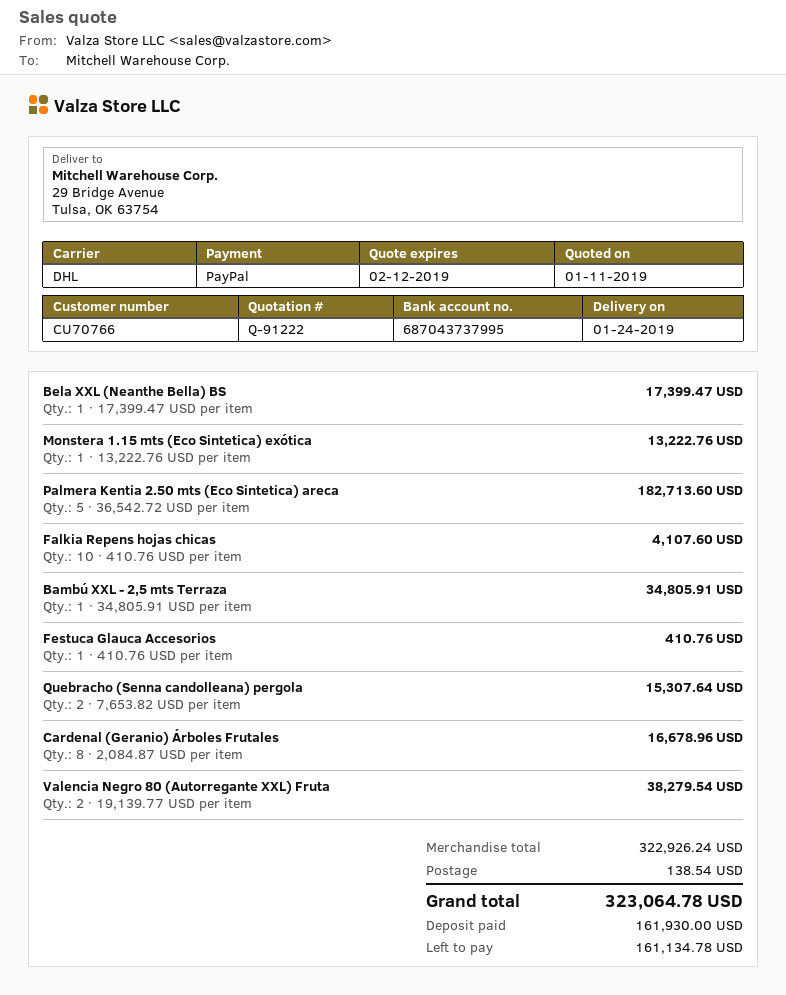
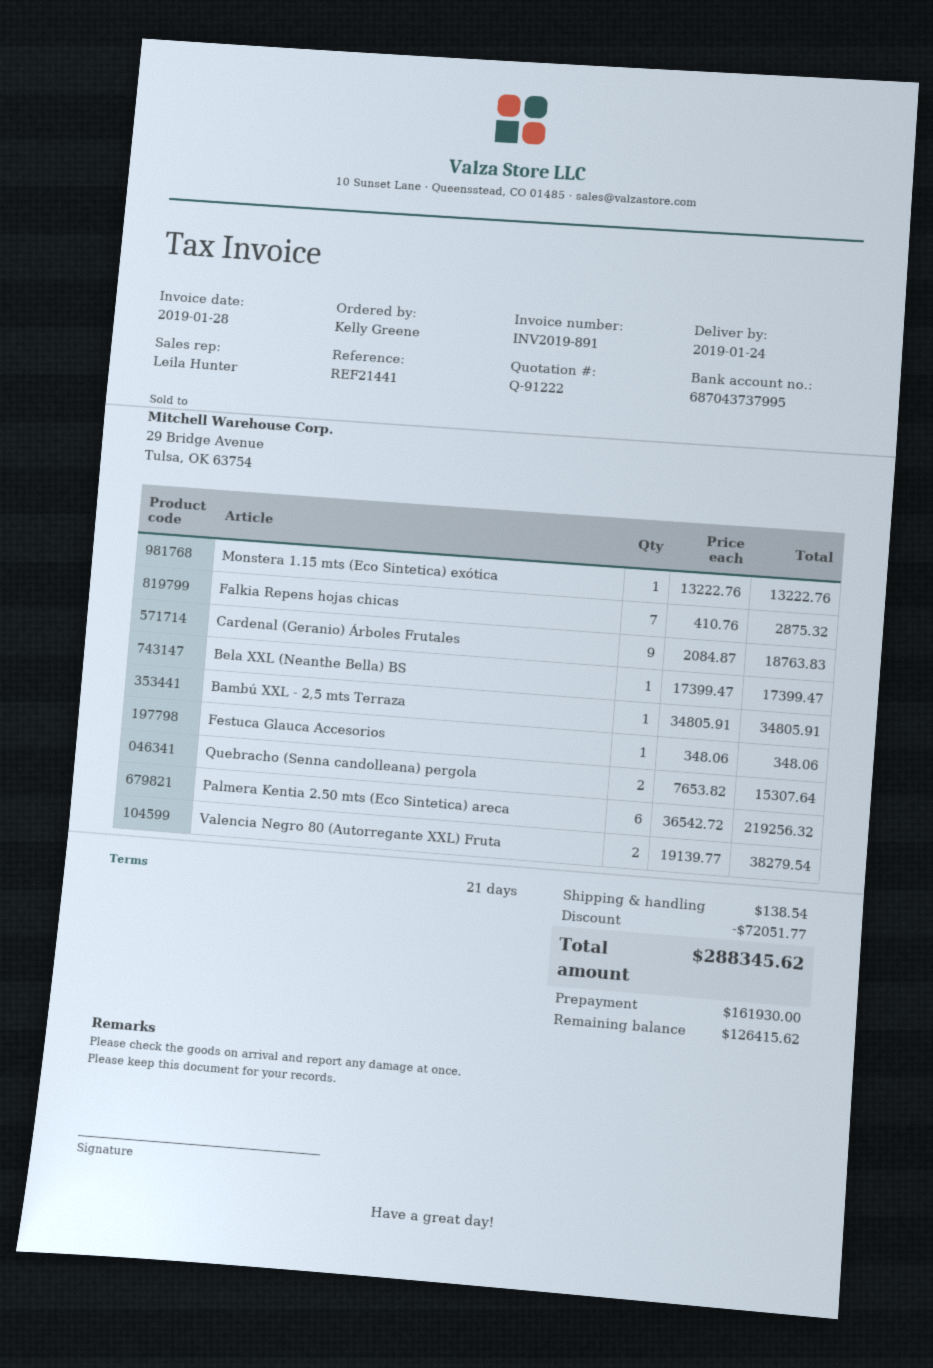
Palmera Kentia 2.50 mts (Eco Sintetica) areca: 5 x 36542.72 = 182713.60 -> 6 x 36542.72 = 219256.32
Falkia Repens hojas chicas: 10 x 410.76 = 4107.60 -> 7 x 410.76 = 2875.32
Festuca Glauca Accesorios: 1 x 410.76 = 410.76 -> 1 x 348.06 = 348.06
Cardenal (Geranio) Árboles Frutales: 8 x 2084.87 = 16678.96 -> 9 x 2084.87 = 18763.83
discount: none -> 72051.77
total: 323064.78 -> 288345.62
balance: 161134.78 -> 126415.62

